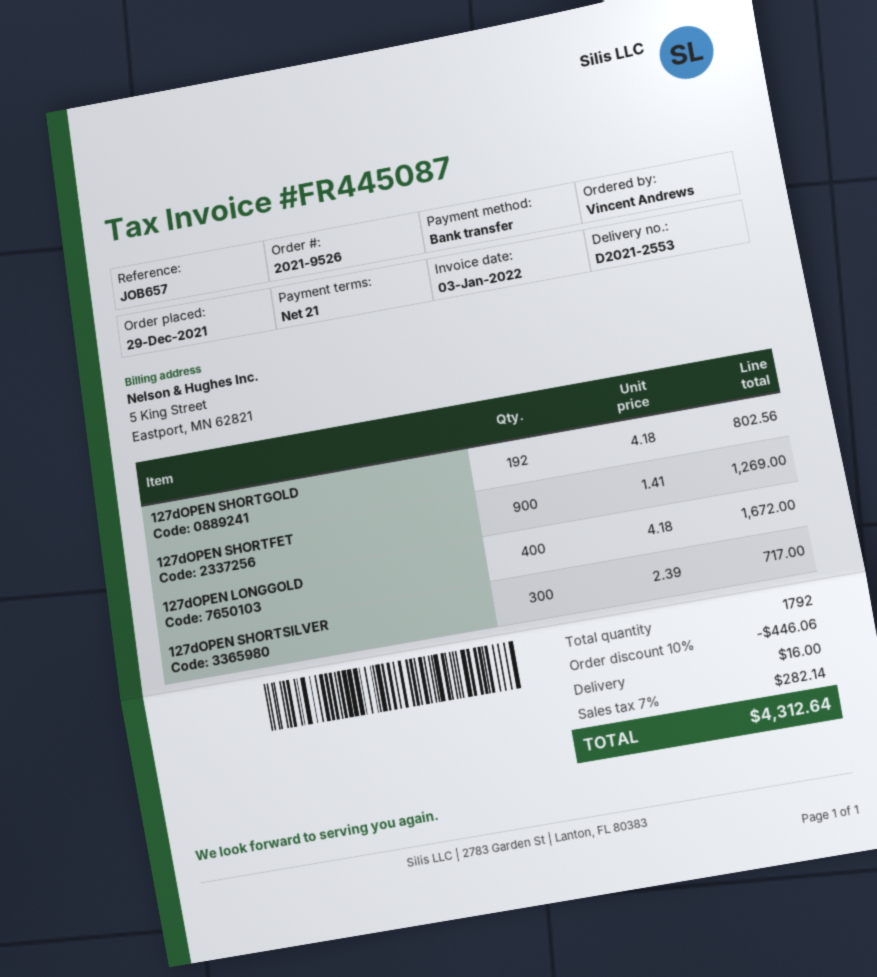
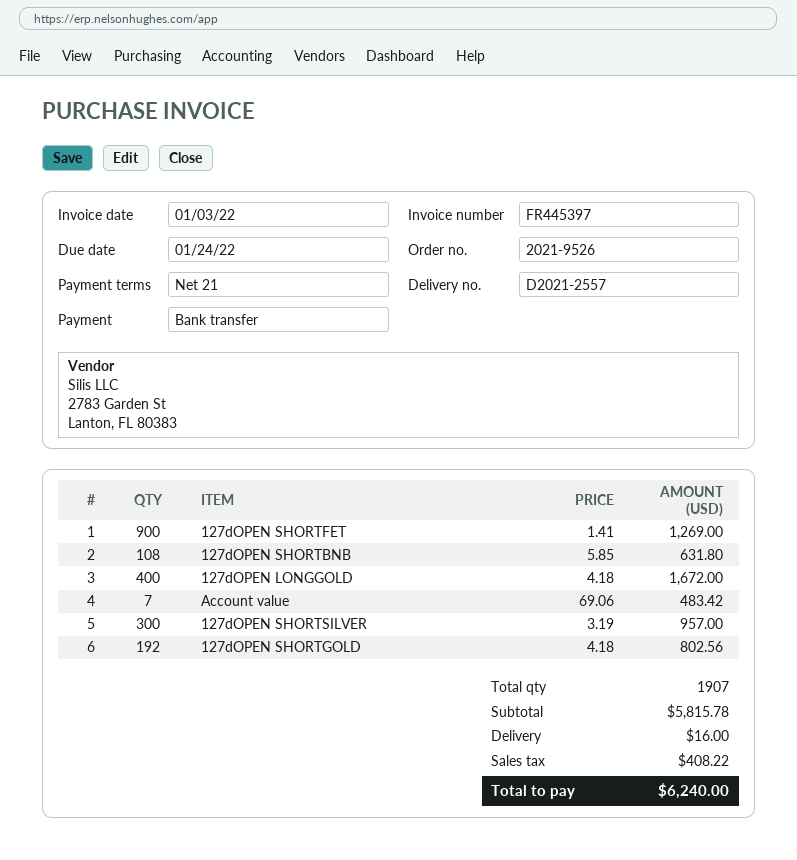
delivery note number: D2021-2553 -> D2021-2557
invoice number: FR445087 -> FR445397
127dOPEN SHORTSILVER: 300 x 2.39 = 717.00 -> 300 x 3.19 = 957.00
127dOPEN SHORTBNB: none -> 108 x 5.85 = 631.80
Account value: none -> 7 x 69.06 = 483.42
total quantity: 1792 -> 1907
discount: 10% = 446.06 -> none
tax: 282.14 -> 408.22
total: 4312.64 -> 6240.00

